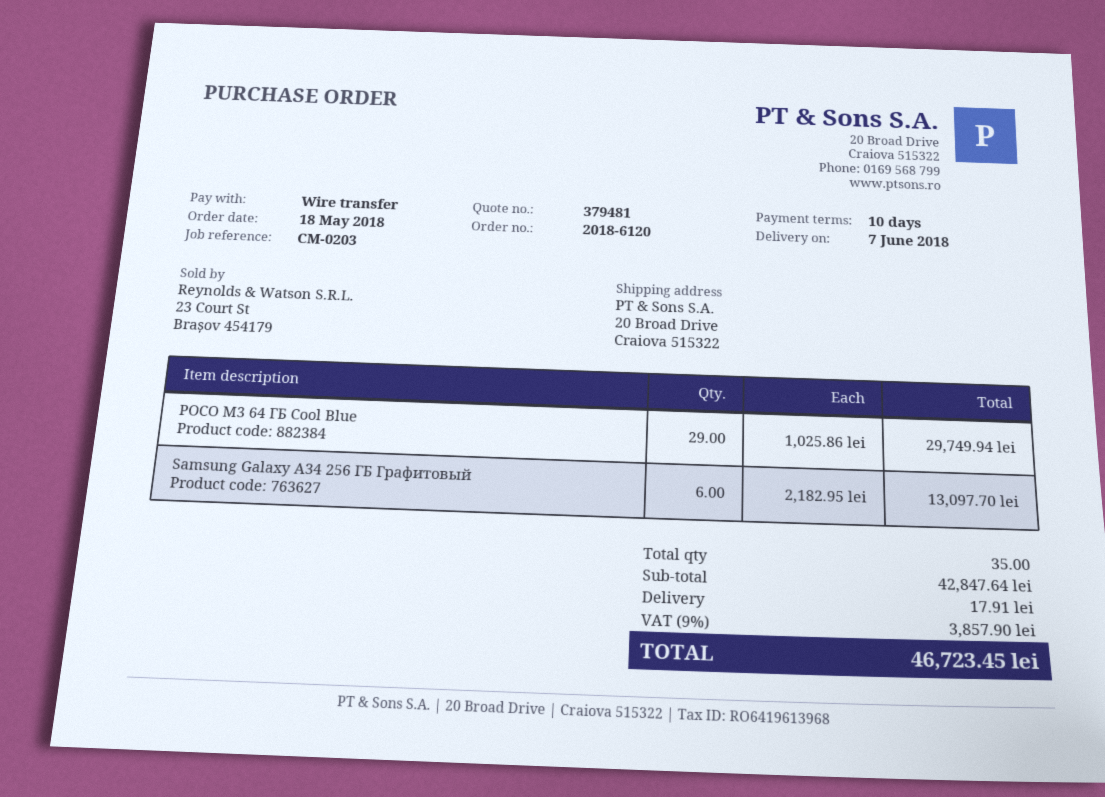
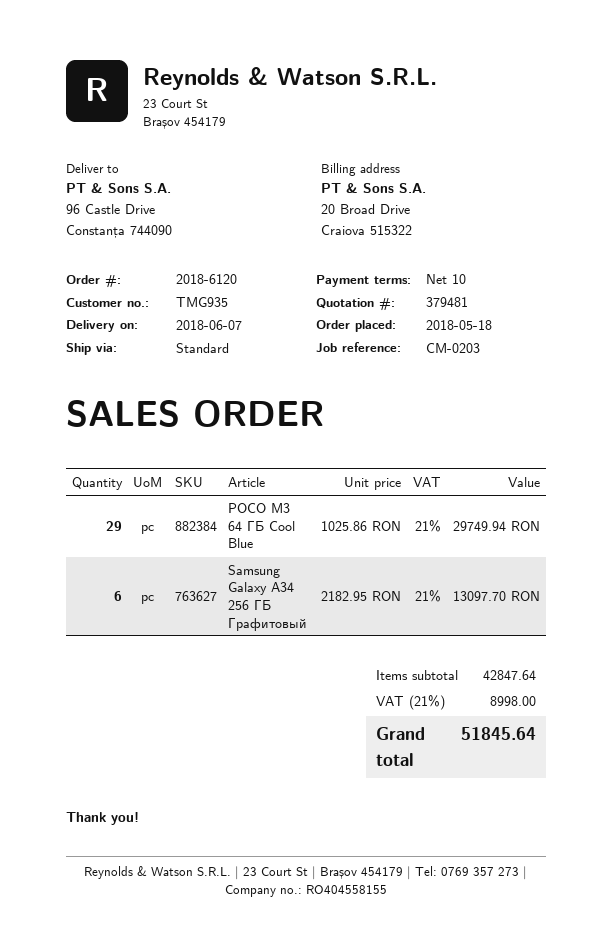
ship to: 20 Broad Drive, Craiova 515322 -> 96 Castle Drive, Constanța 744090
shipping: 17.91 -> none
tax: 9% = 3857.90 -> 21% = 8998.00
total: 46723.45 -> 51845.64

